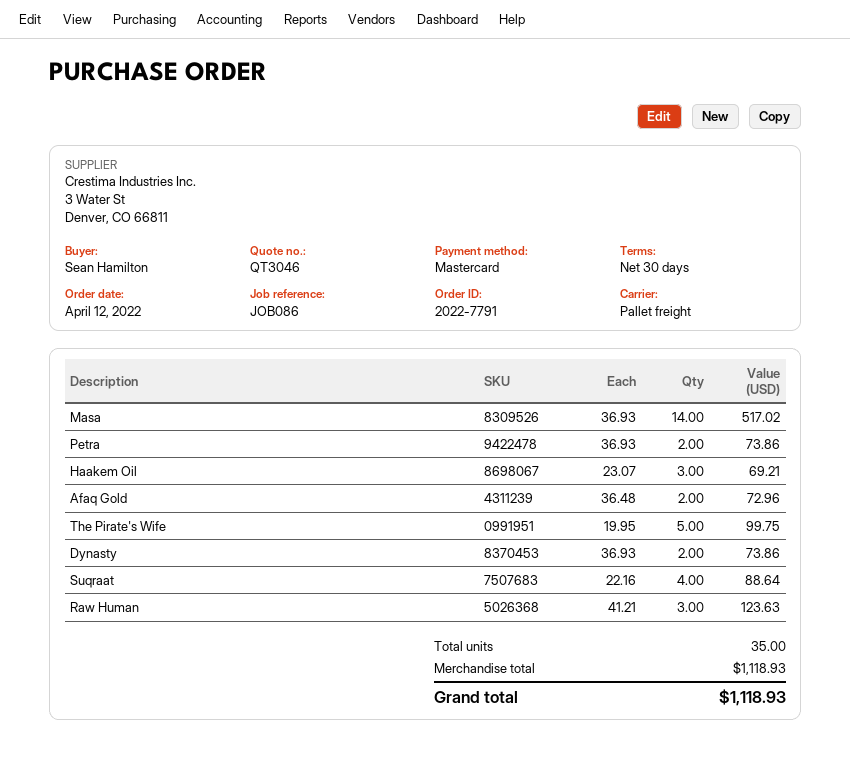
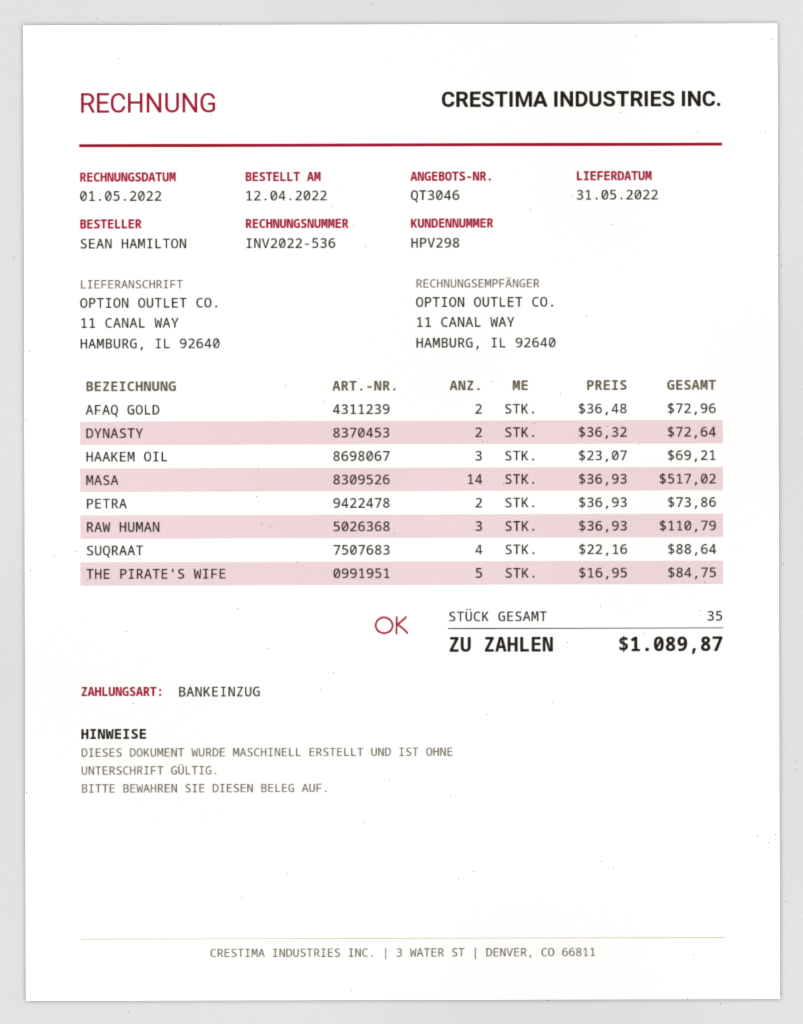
payment method: Mastercard -> direct debit
The Pirate's Wife: 5 x 19.95 = 99.75 -> 5 x 16.95 = 84.75
Dynasty: 2 x 36.93 = 73.86 -> 2 x 36.32 = 72.64
Raw Human: 3 x 41.21 = 123.63 -> 3 x 36.93 = 110.79
total: 1118.93 -> 1089.87

